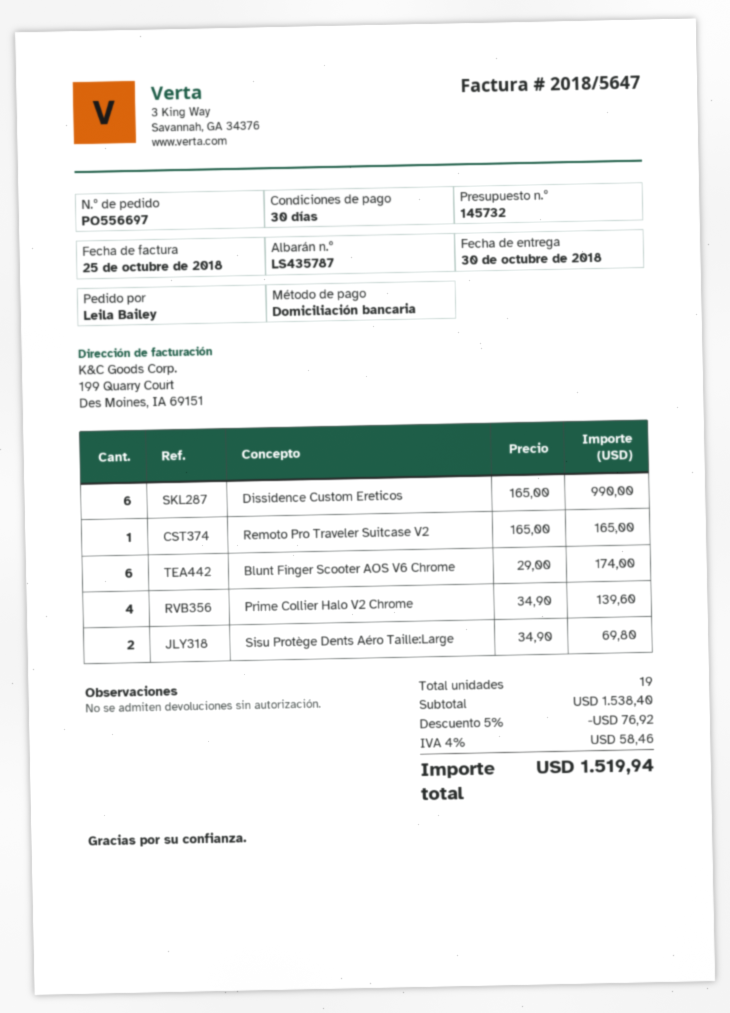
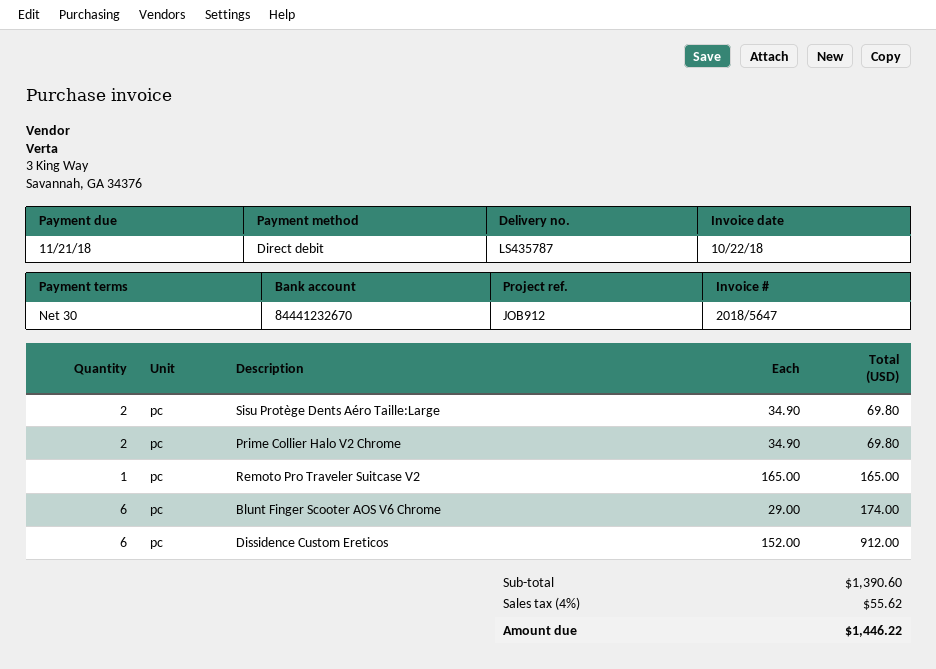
invoice date: 2018-10-25 -> 2018-10-22
Dissidence Custom Ereticos: 6 x 165.00 = 990.00 -> 6 x 152.00 = 912.00
Prime Collier Halo V2 Chrome: 4 x 34.90 = 139.60 -> 2 x 34.90 = 69.80
subtotal: 1538.40 -> 1390.60
discount: 5% = 76.92 -> none
tax: 4% = 58.46 -> 4% = 55.62
total: 1519.94 -> 1446.22

